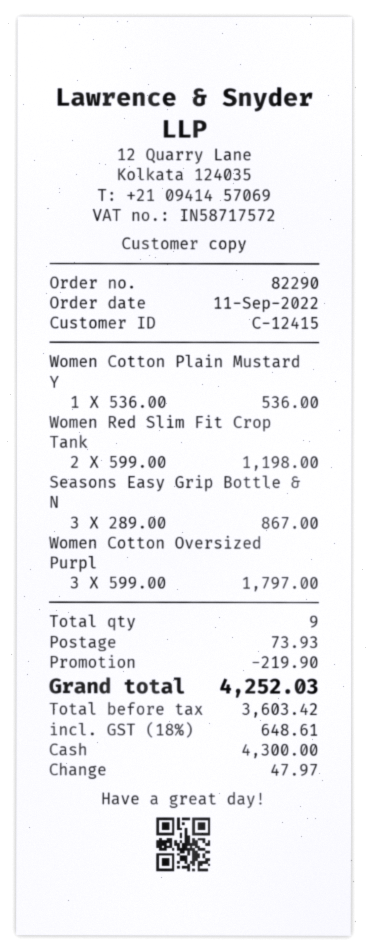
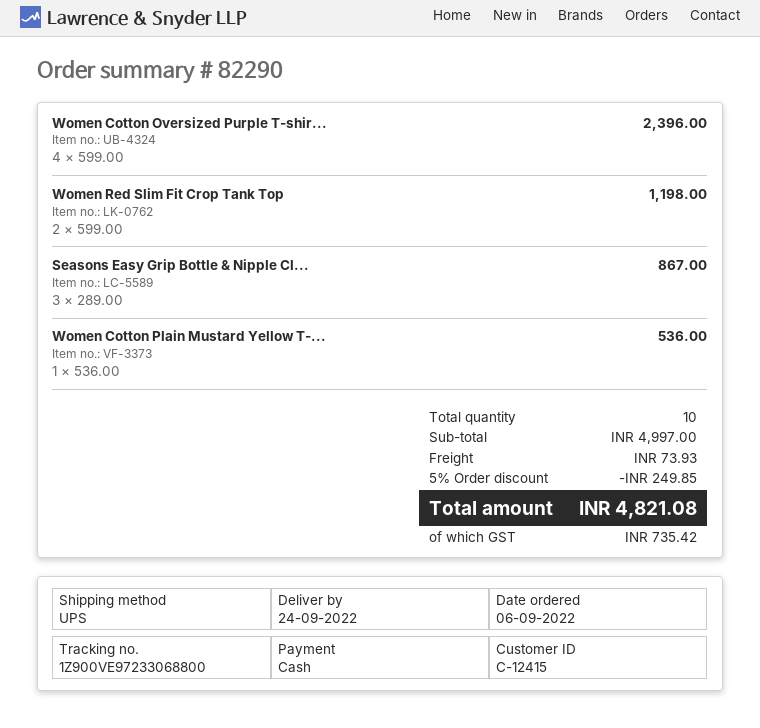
order date: 2022-09-11 -> 2022-09-06
Women Cotton Oversized Purpl: 3 x 599.00 = 1797.00 -> 4 x 599.00 = 2396.00
total quantity: 9 -> 10
discount: 219.90 -> 249.85
tax: 648.61 -> 735.42
total: 4252.03 -> 4821.08

